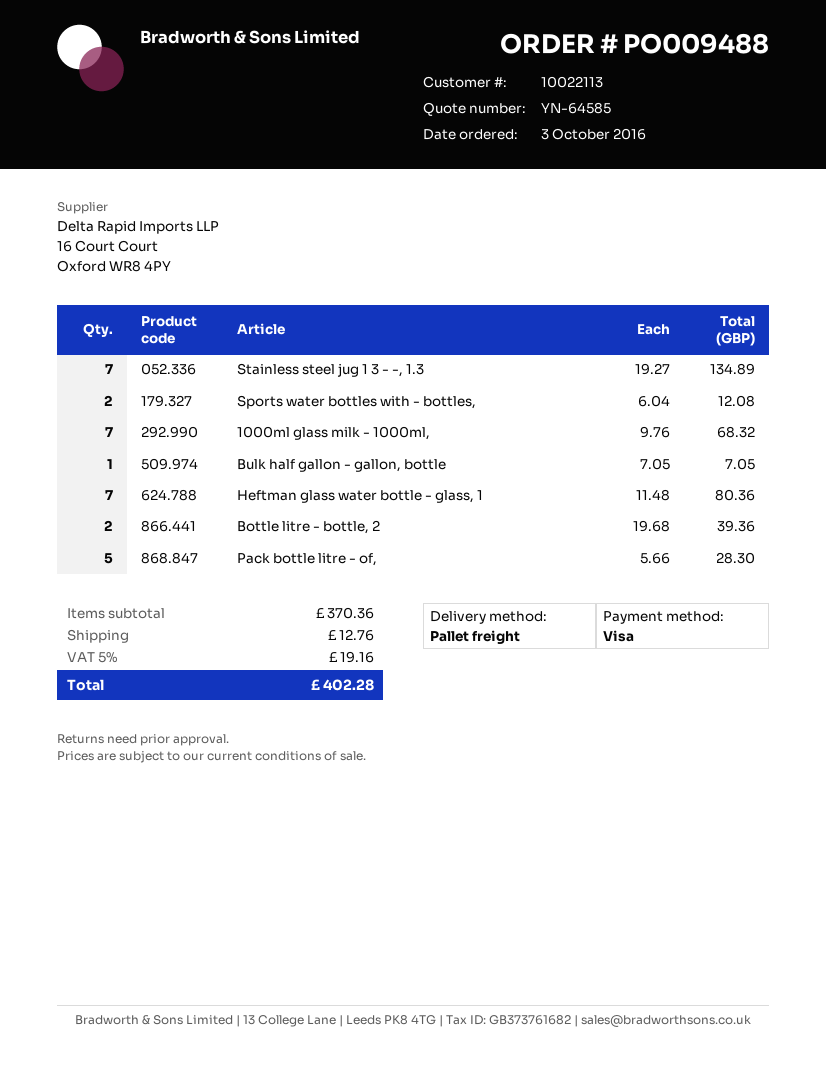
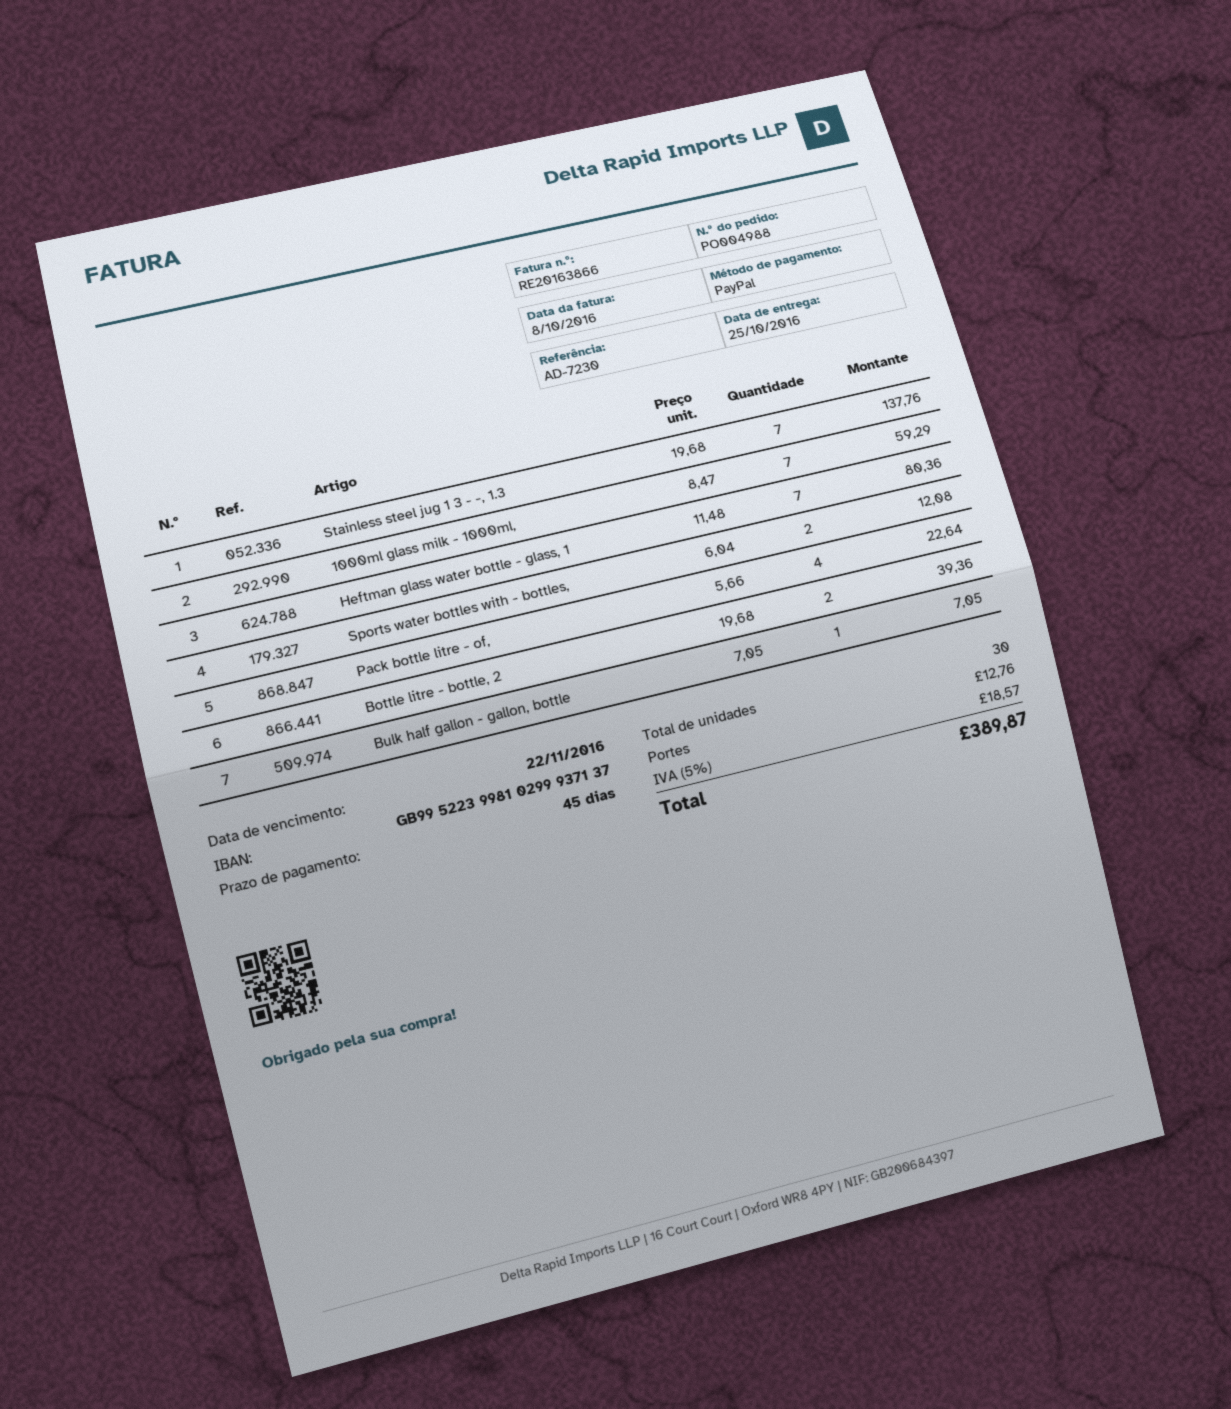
order number: PO009488 -> PO004988
payment method: Visa -> PayPal
Stainless steel jug 1 3 - -, 1.3: 7 x 19.27 = 134.89 -> 7 x 19.68 = 137.76
1000ml glass milk - 1000ml,: 7 x 9.76 = 68.32 -> 7 x 8.47 = 59.29
Pack bottle litre - of,: 5 x 5.66 = 28.30 -> 4 x 5.66 = 22.64
tax: 5% = 19.16 -> 5% = 18.57
total: 402.28 -> 389.87

